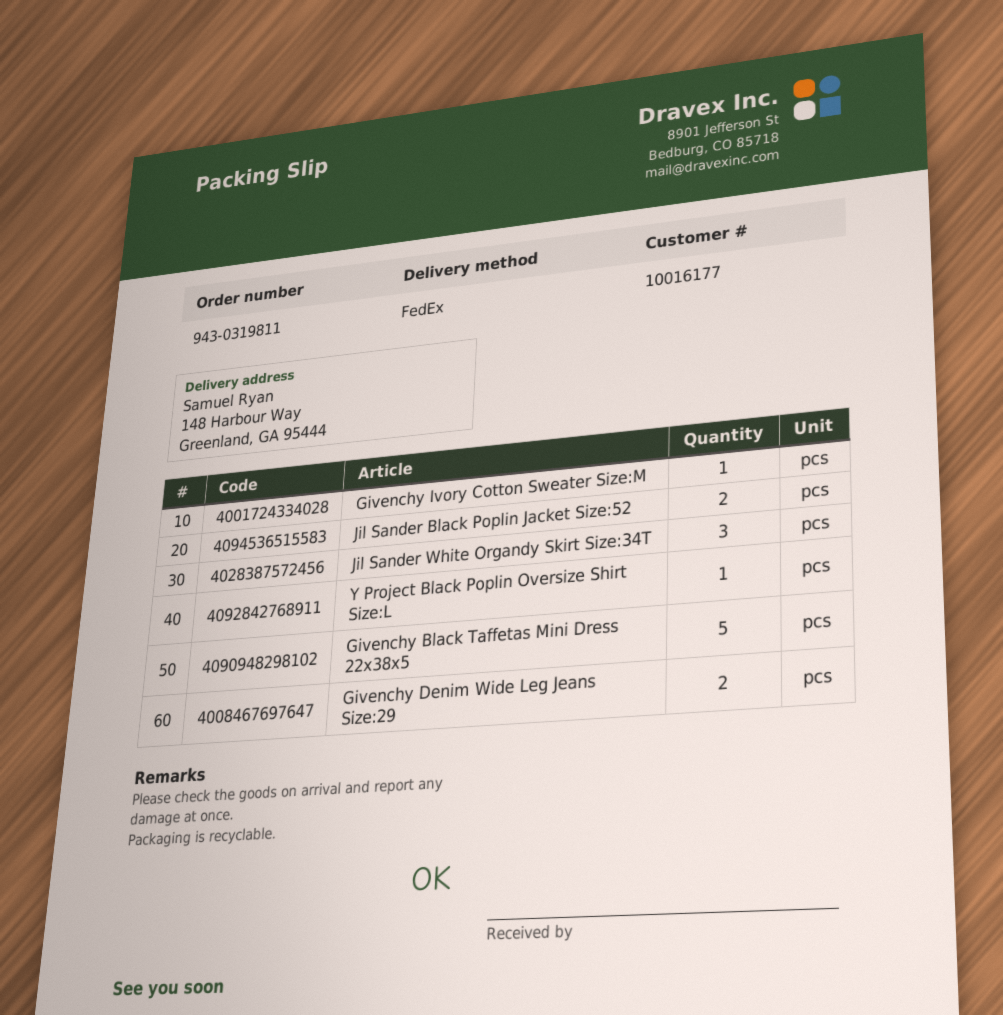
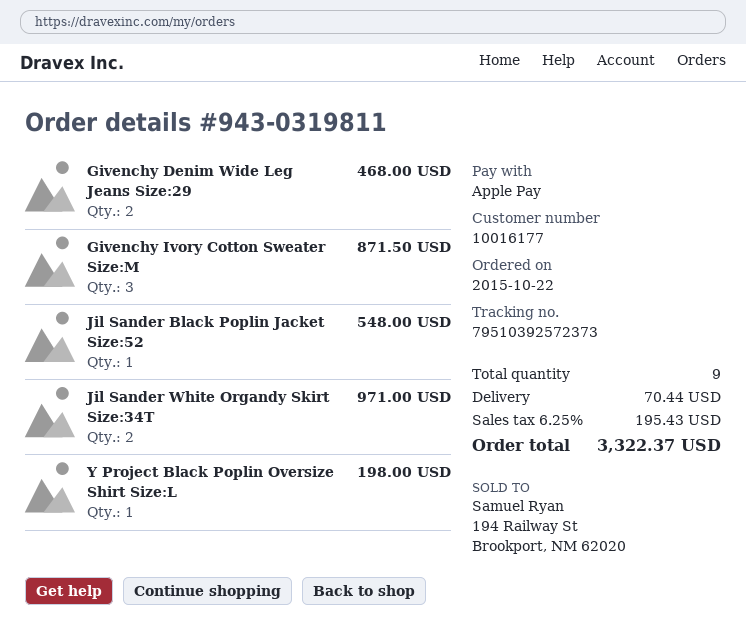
Givenchy Ivory Cotton Sweater Size:M: 1 -> 3
Jil Sander Black Poplin Jacket Size:52: 2 -> 1
Jil Sander White Organdy Skirt Size:34T: 3 -> 2
Givenchy Black Taffetas Mini Dress 22x38x5: 5 -> none

